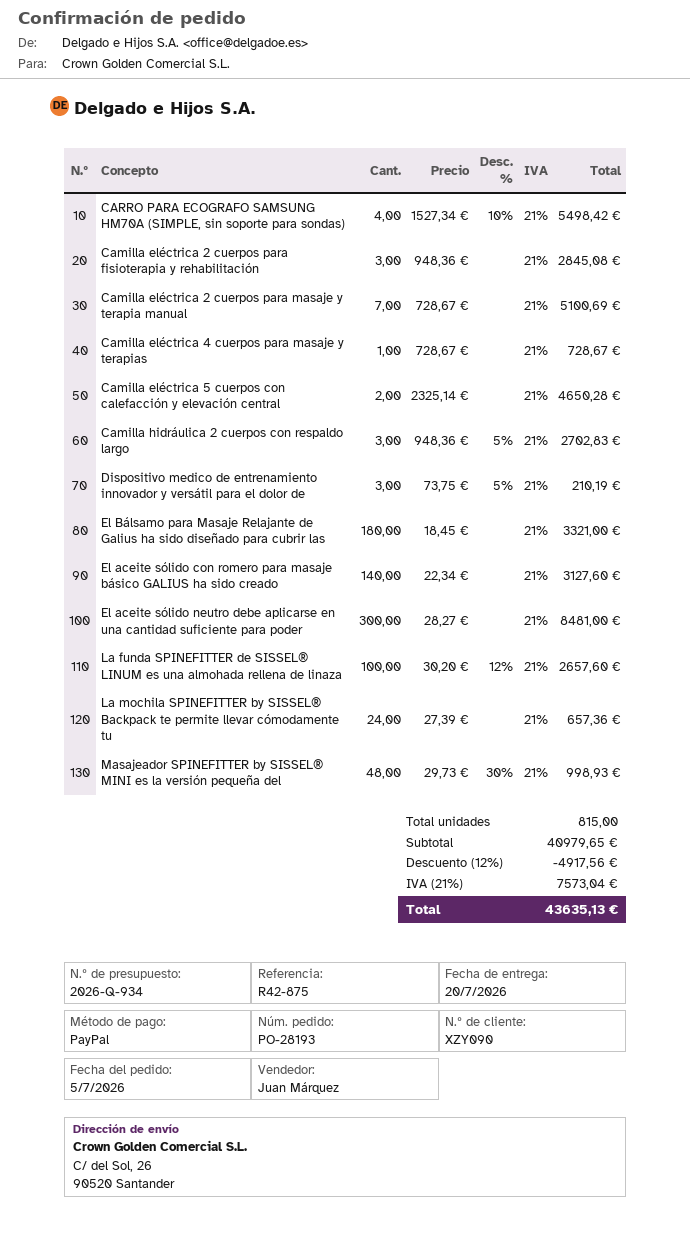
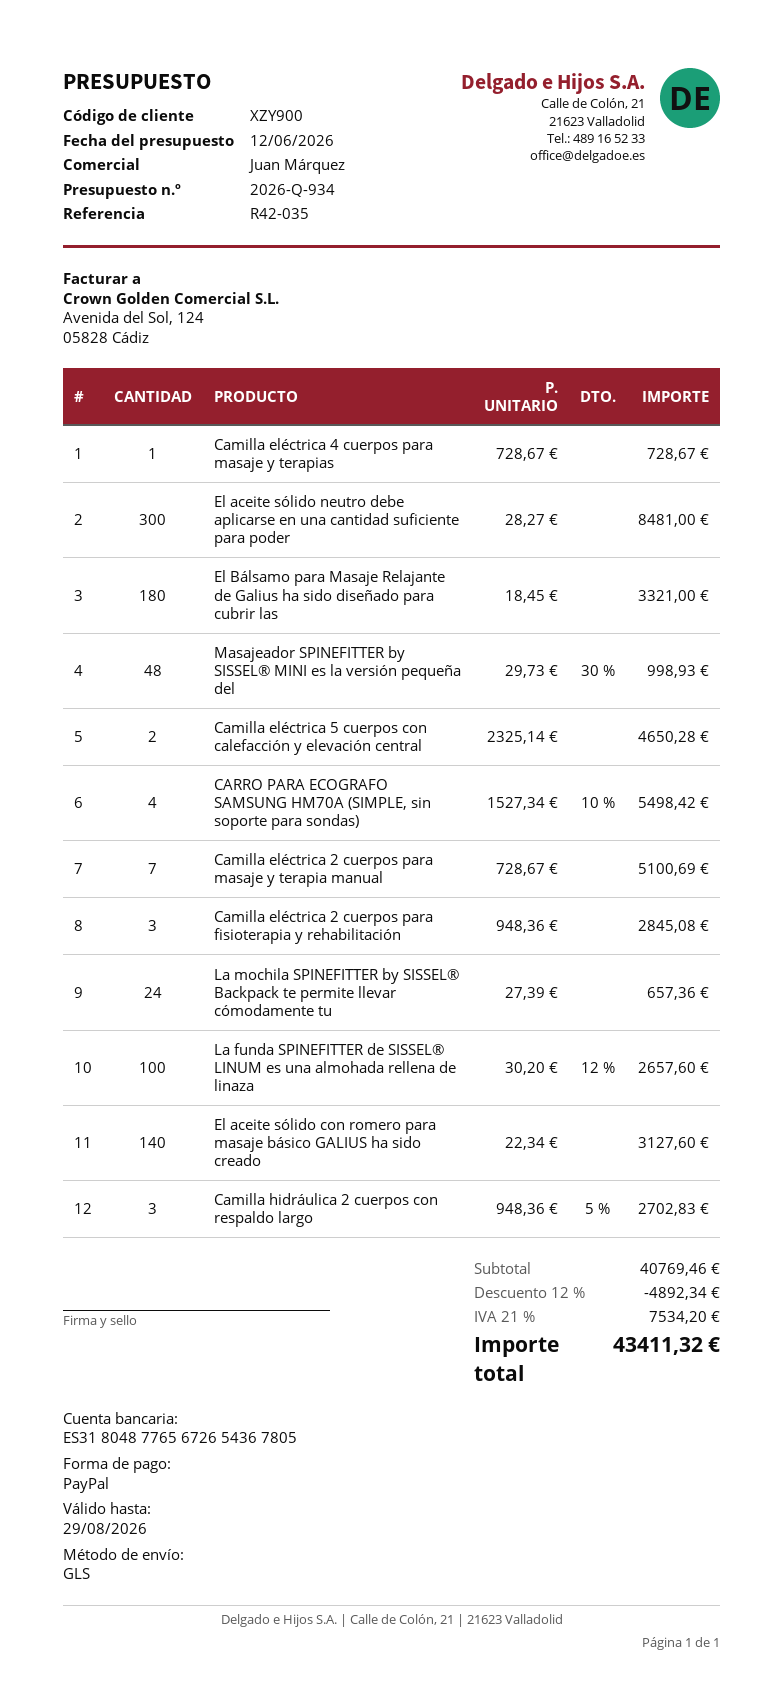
customer number: XZY090 -> XZY900
reference: R42-875 -> R42-035
Dispositivo medico de entrenamiento innovador y versátil para el dolor de: 3 x 73.75 - 5% = 210.19 -> none
subtotal: 40979.65 -> 40769.46
discount: 12% = 4917.56 -> 12% = 4892.34
tax: 21% = 7573.04 -> 21% = 7534.20
total: 43635.13 -> 43411.32

